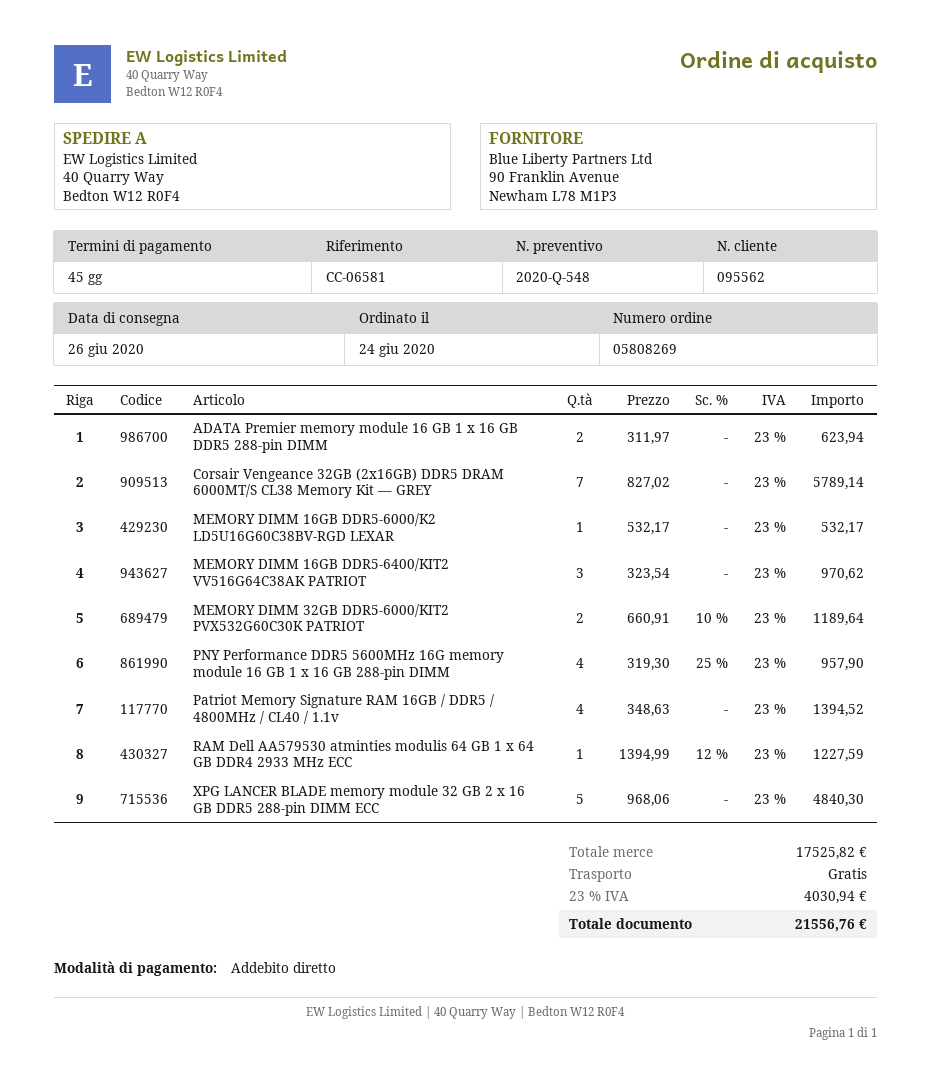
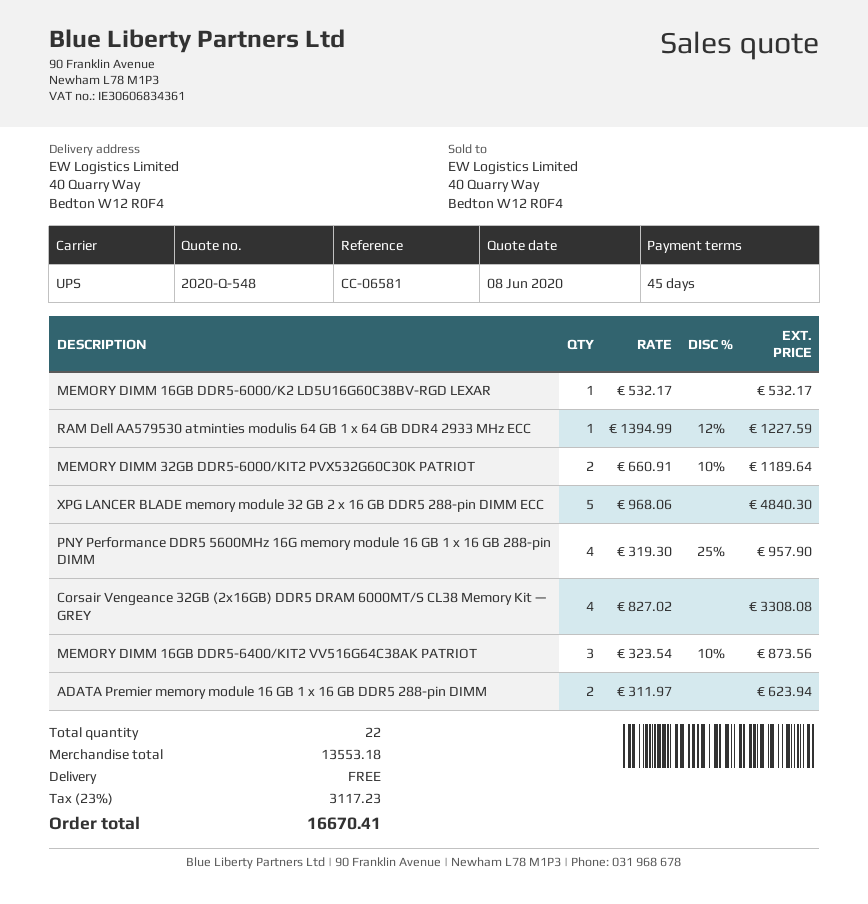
Corsair Vengeance 32GB (2x16GB) DDR5 DRAM 6000MT/S CL38 Memory Kit — GREY: 7 x 827.02 = 5789.14 -> 4 x 827.02 = 3308.08
MEMORY DIMM 16GB DDR5-6400/KIT2 VV516G64C38AK PATRIOT: 3 x 323.54 = 970.62 -> 3 x 323.54 - 10% = 873.56
Patriot Memory Signature RAM 16GB / DDR5 / 4800MHz / CL40 / 1.1v: 4 x 348.63 = 1394.52 -> none
subtotal: 17525.82 -> 13553.18
tax: 23% = 4030.94 -> 23% = 3117.23
total: 21556.76 -> 16670.41

